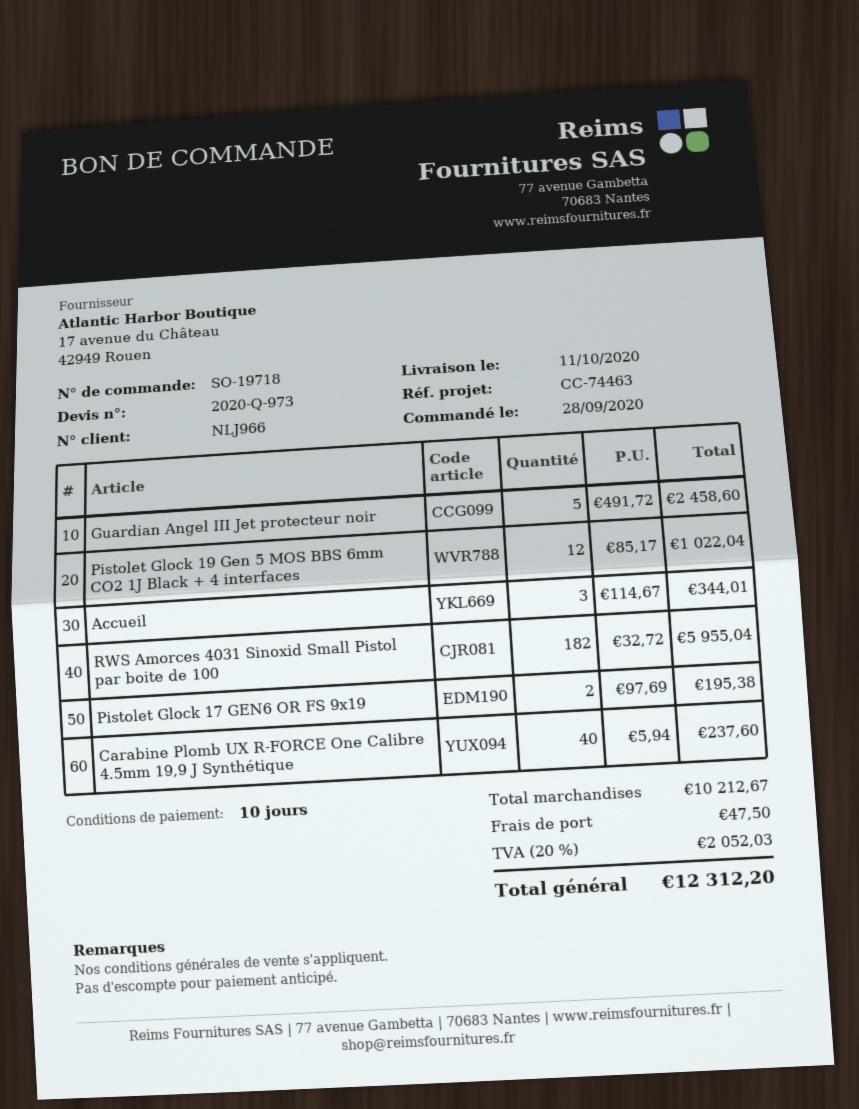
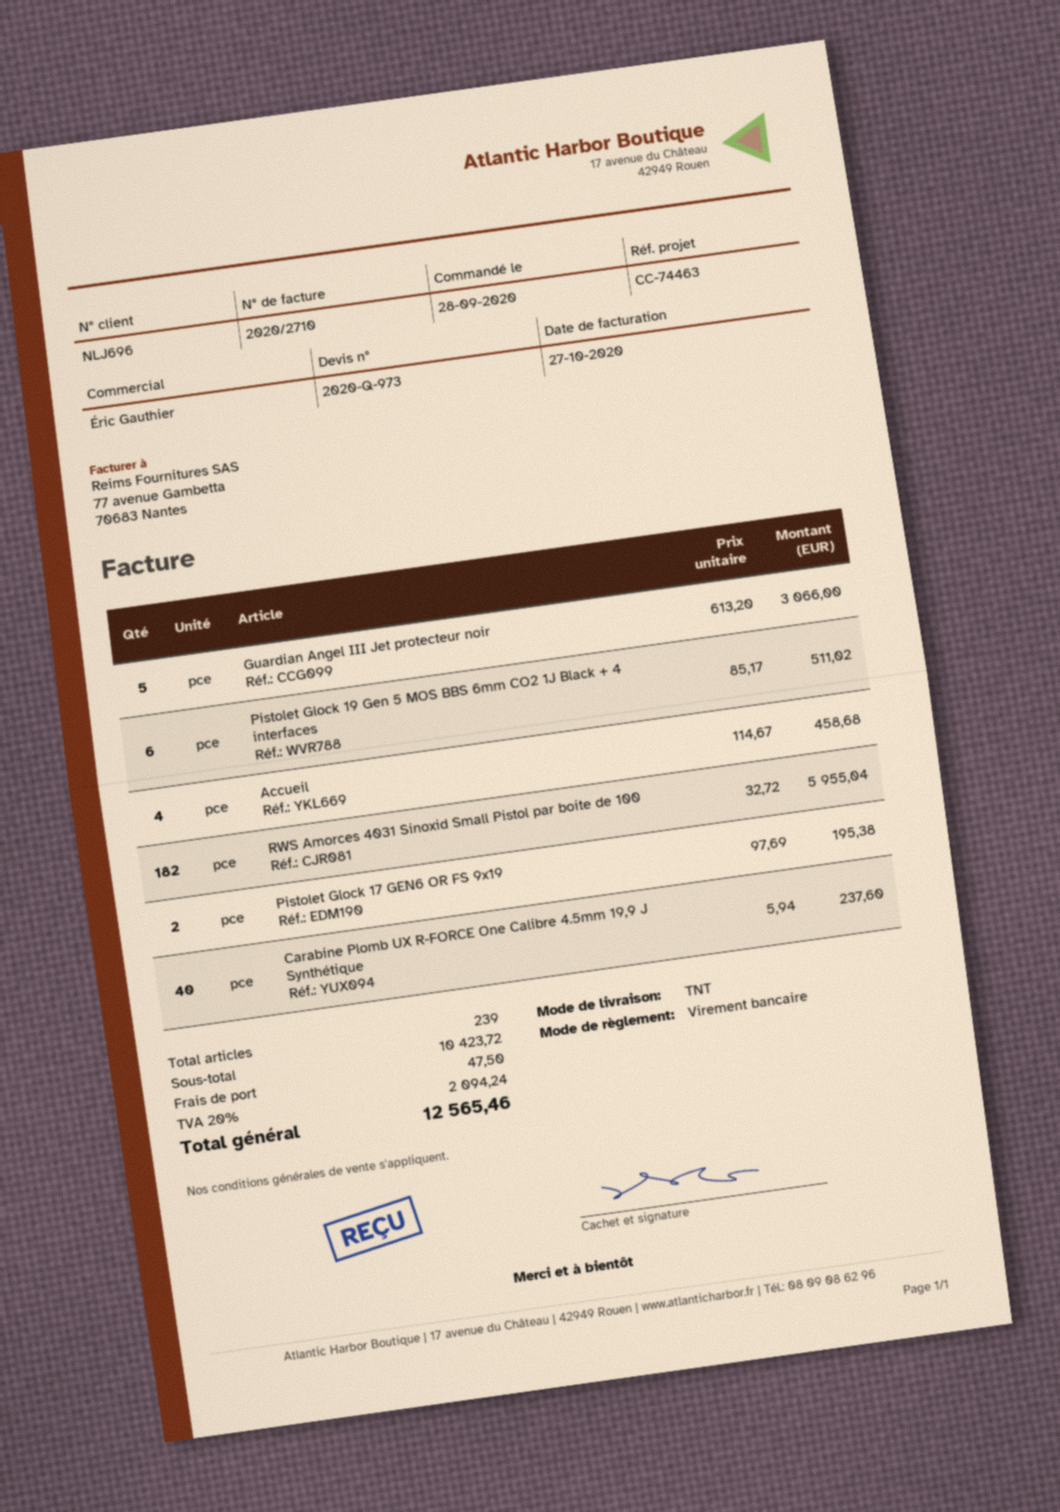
customer number: NLJ966 -> NLJ696
Guardian Angel III Jet protecteur noir: 5 x 491.72 = 2458.60 -> 5 x 613.20 = 3066.00
Pistolet Glock 19 Gen 5 MOS BBS 6mm CO2 1J Black + 4 interfaces: 12 x 85.17 = 1022.04 -> 6 x 85.17 = 511.02
Accueil: 3 x 114.67 = 344.01 -> 4 x 114.67 = 458.68
subtotal: 10212.67 -> 10423.72
tax: 20% = 2052.03 -> 20% = 2094.24
total: 12312.20 -> 12565.46

